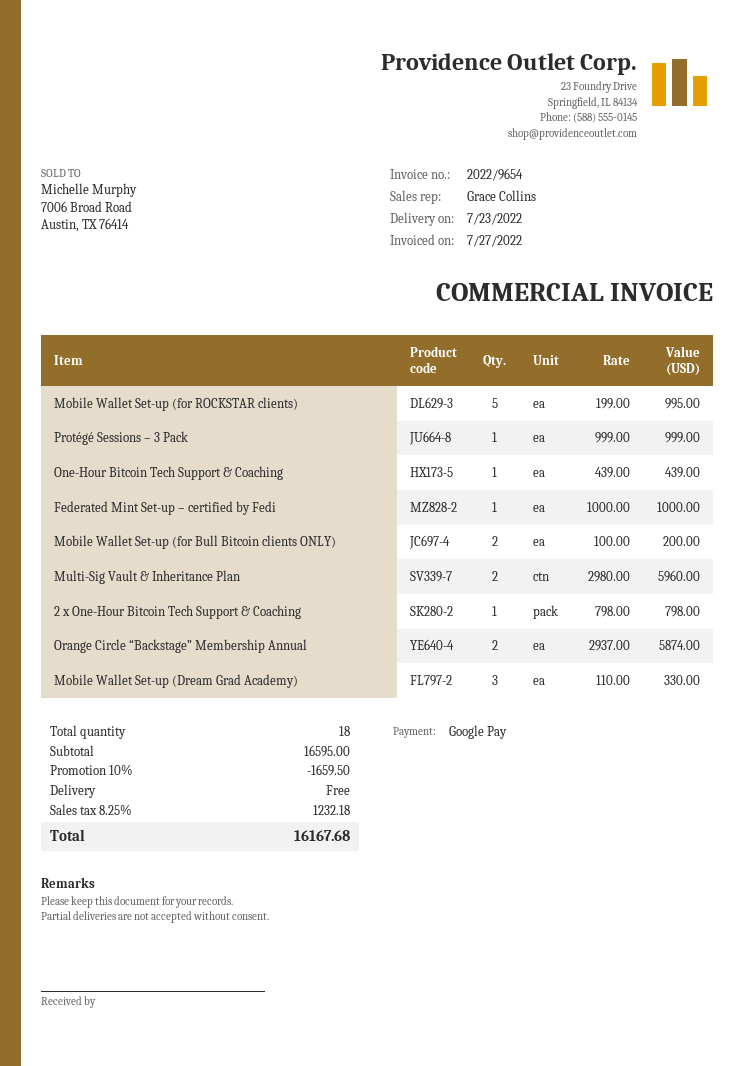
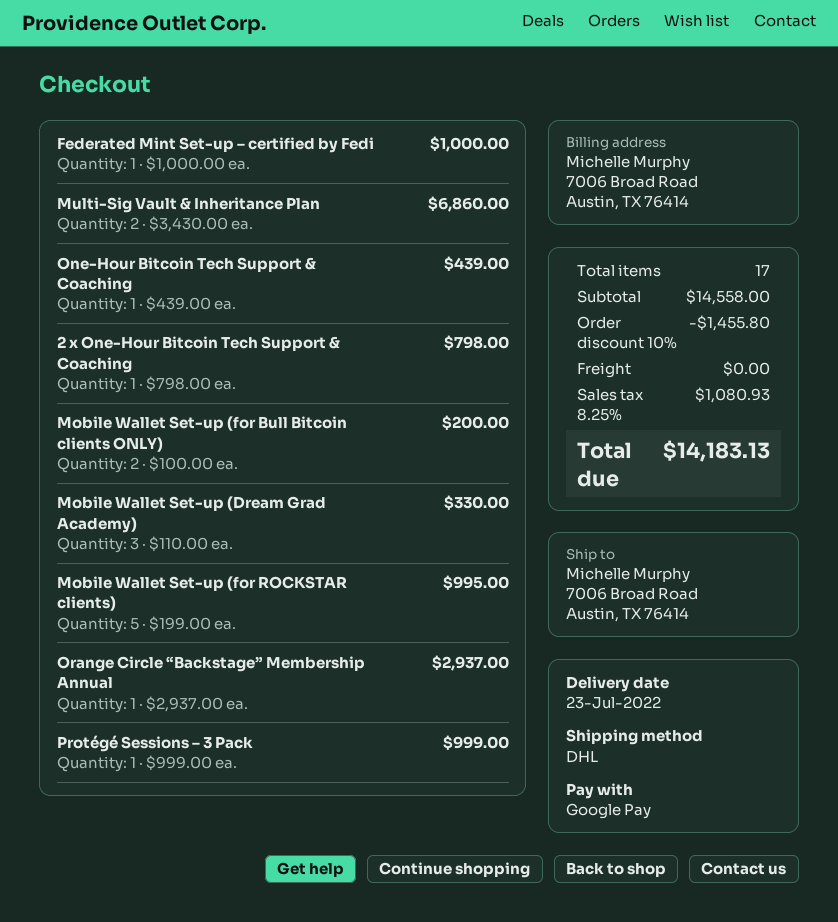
Multi-Sig Vault & Inheritance Plan: 2 x 2980.00 = 5960.00 -> 2 x 3430.00 = 6860.00
Orange Circle “Backstage” Membership Annual: 2 x 2937.00 = 5874.00 -> 1 x 2937.00 = 2937.00
total quantity: 18 -> 17
subtotal: 16595.00 -> 14558.00
discount: 10% = 1659.50 -> 10% = 1455.80
tax: 8.25% = 1232.18 -> 8.25% = 1080.93
total: 16167.68 -> 14183.13

